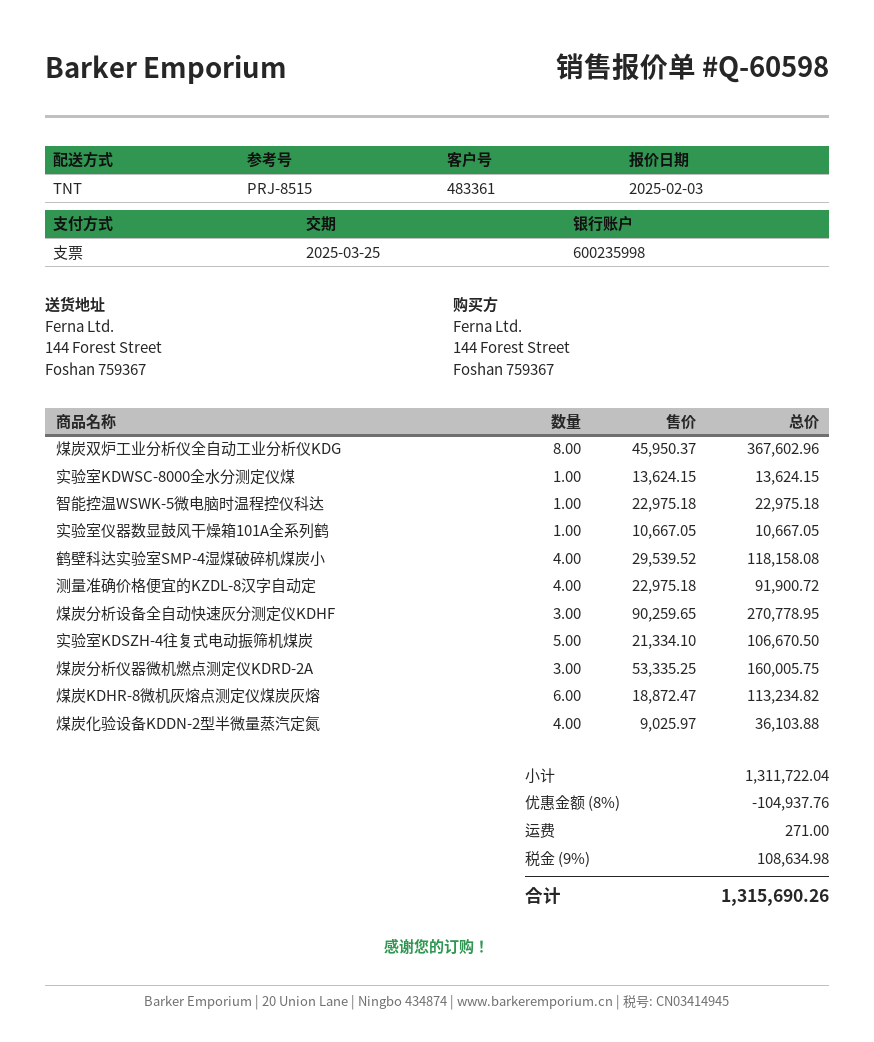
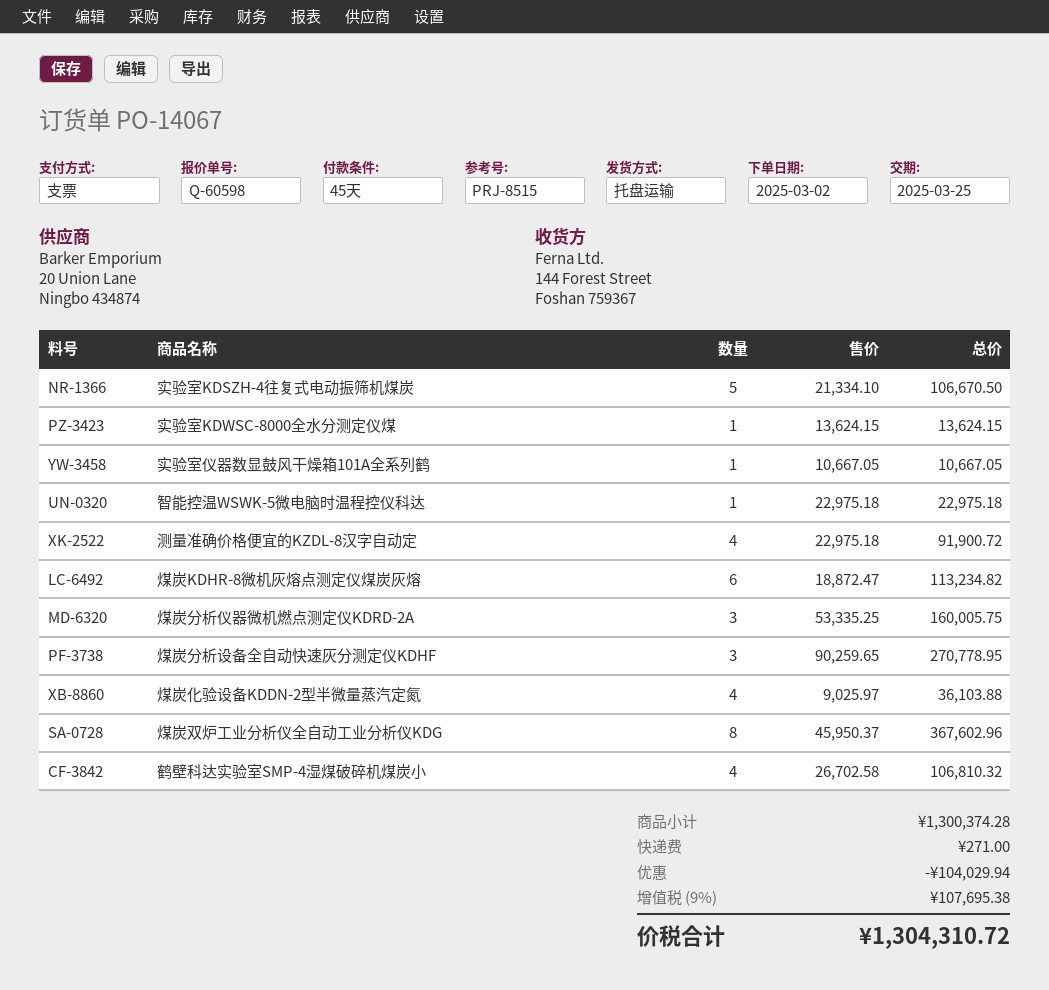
shipping method: TNT -> pallet freight
鹤壁科达实验室SMP-4湿煤破碎机煤炭小: 4 x 29539.52 = 118158.08 -> 4 x 26702.58 = 106810.32
subtotal: 1311722.04 -> 1300374.28
discount: 104937.76 -> 104029.94
tax: 9% = 108634.98 -> 9% = 107695.38
total: 1315690.26 -> 1304310.72

